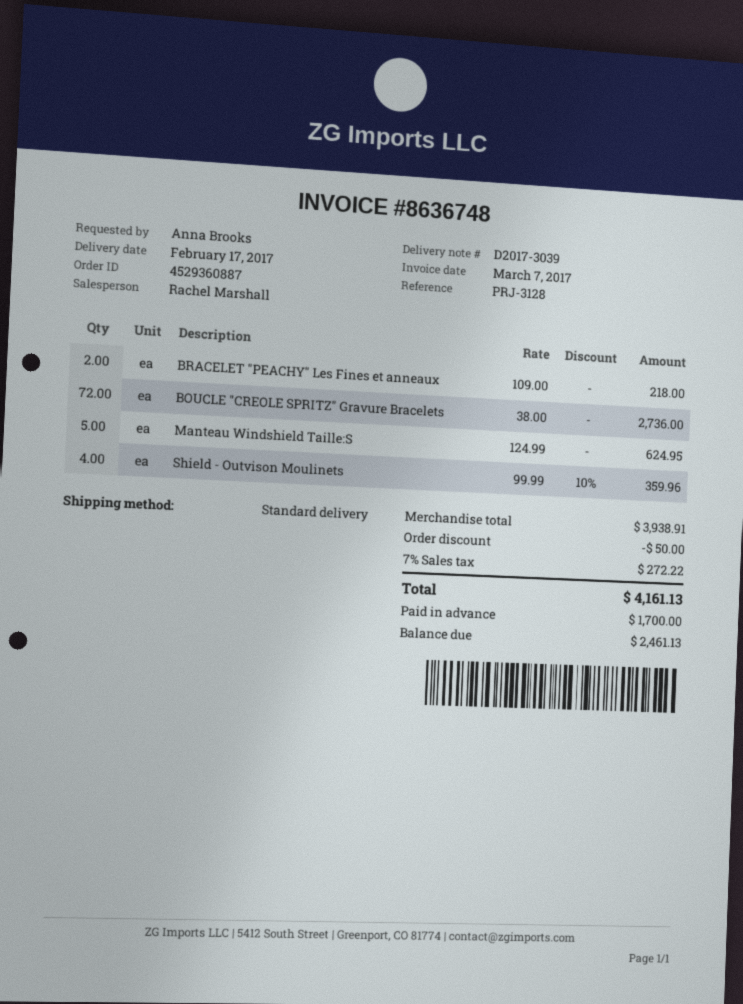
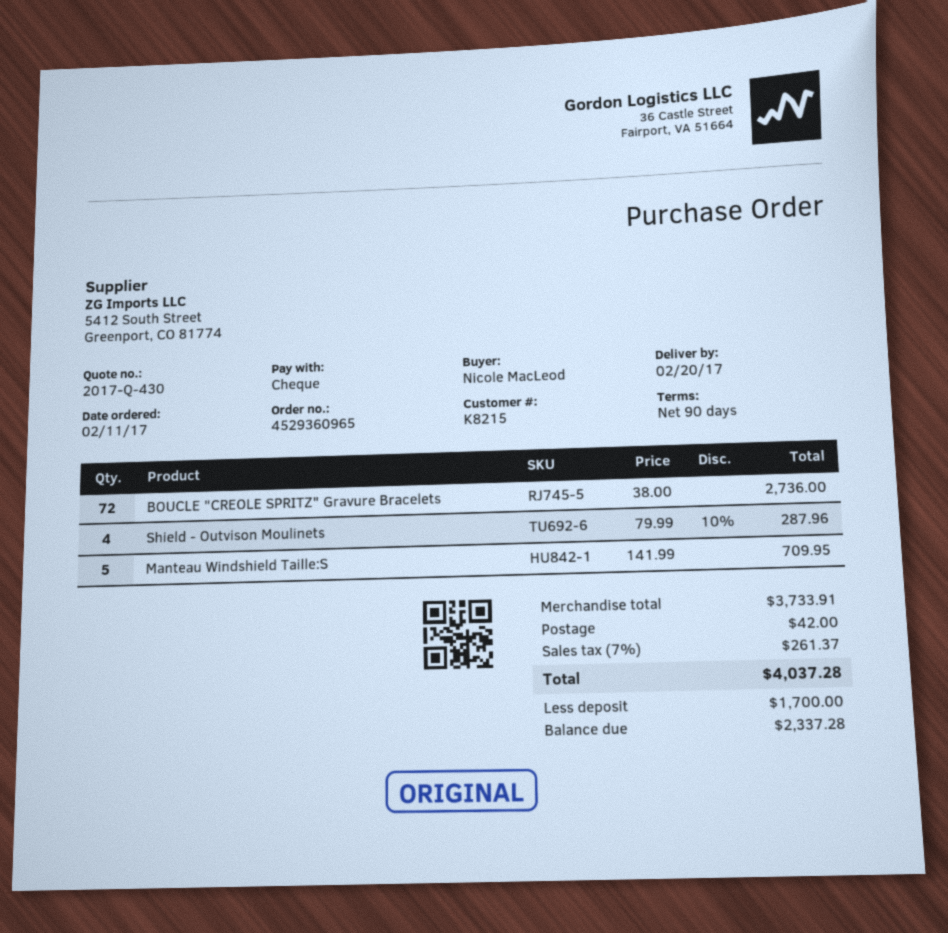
order number: 4529360887 -> 4529360965
delivery date: 2017-02-17 -> 2017-02-20
ordered by: Anna Brooks -> Nicole MacLeod
BRACELET "PEACHY" Les Fines et anneaux: 2 x 109.00 = 218.00 -> none
Manteau Windshield Taille:S: 5 x 124.99 = 624.95 -> 5 x 141.99 = 709.95
Shield - Outvison Moulinets: 4 x 99.99 - 10% = 359.96 -> 4 x 79.99 - 10% = 287.96
subtotal: 3938.91 -> 3733.91
discount: 50.00 -> none
shipping: none -> 42.00
tax: 7% = 272.22 -> 7% = 261.37
total: 4161.13 -> 4037.28
balance: 2461.13 -> 2337.28

